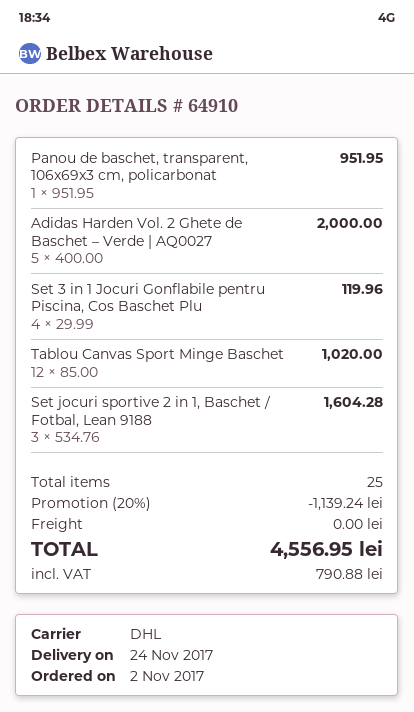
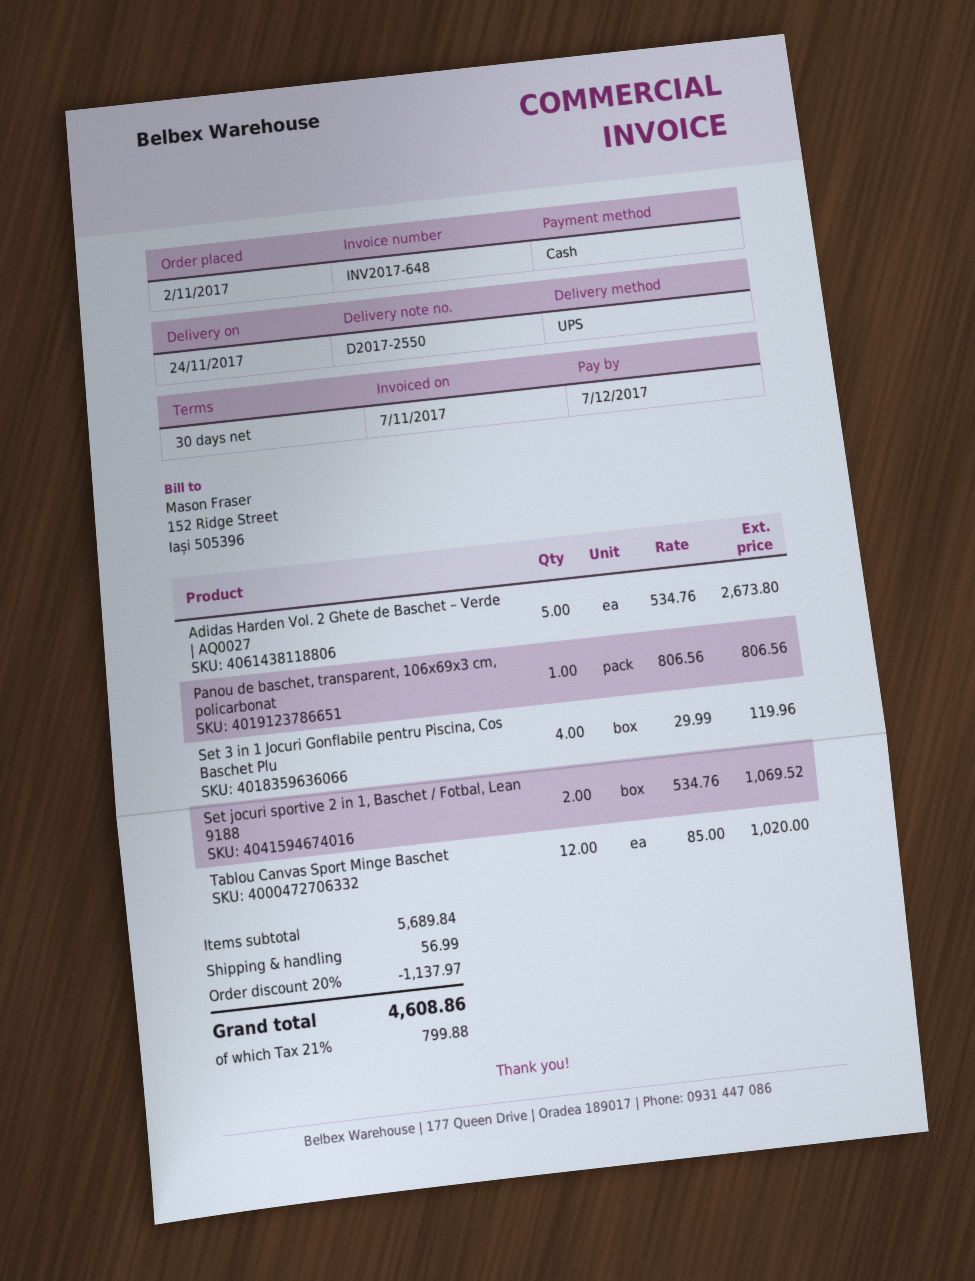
shipping method: DHL -> UPS
Panou de baschet, transparent, 106x69x3 cm, policarbonat: 1 x 951.95 = 951.95 -> 1 x 806.56 = 806.56
Adidas Harden Vol. 2 Ghete de Baschet – Verde | AQ0027: 5 x 400.00 = 2000.00 -> 5 x 534.76 = 2673.80
Set jocuri sportive 2 in 1, Baschet / Fotbal, Lean 9188: 3 x 534.76 = 1604.28 -> 2 x 534.76 = 1069.52
discount: 20% = 1139.24 -> 20% = 1137.97
shipping: 0.00 -> 56.99
tax: 790.88 -> 799.88
total: 4556.95 -> 4608.86

